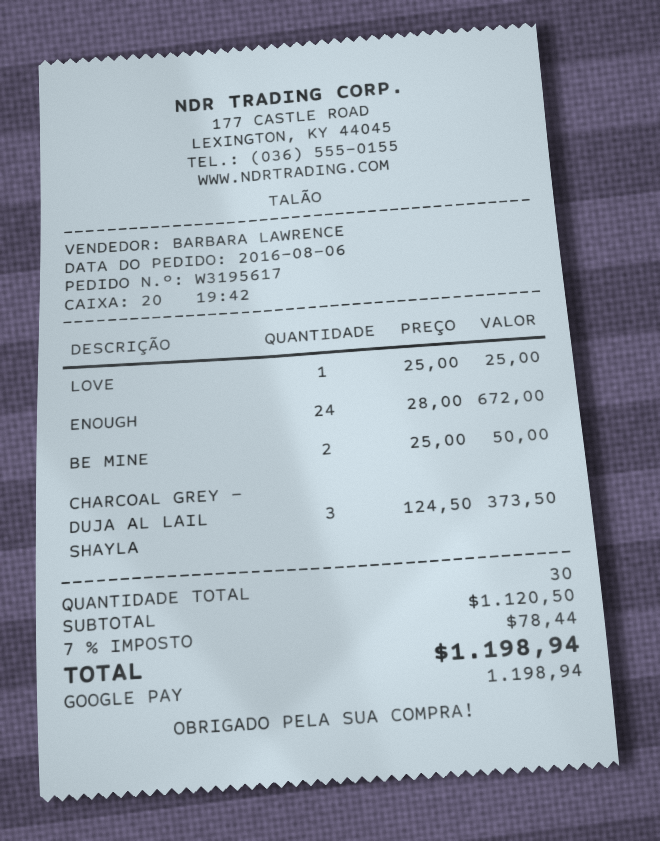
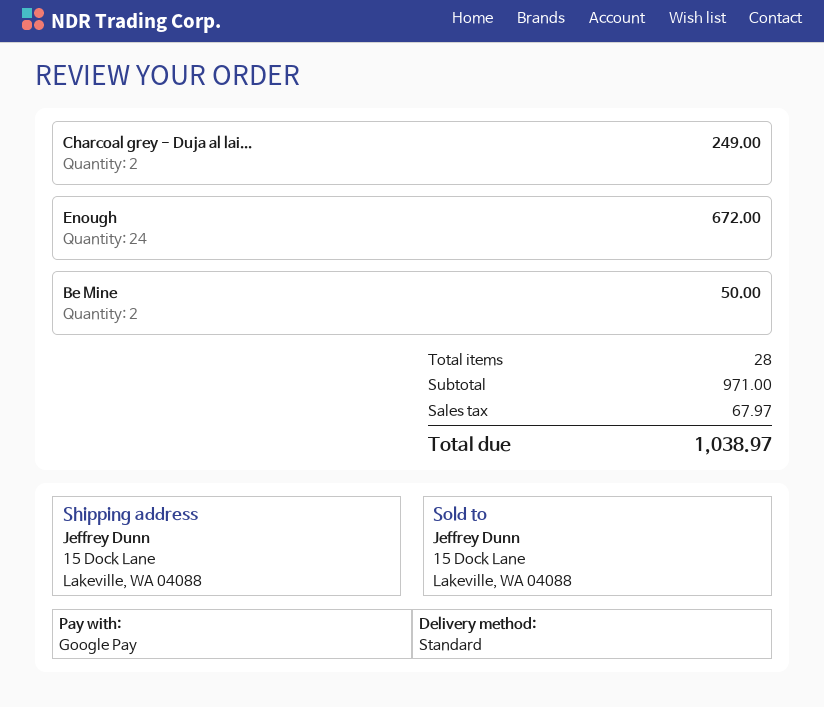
LOVE: 1 for 25.00 -> none
CHARCOAL GREY - DUJA AL LAIL SHAYLA: 3 for 373.50 -> 2 for 249.00
total quantity: 30 -> 28
subtotal: 1120.50 -> 971.00
tax: 78.44 -> 67.97
total: 1198.94 -> 1038.97

